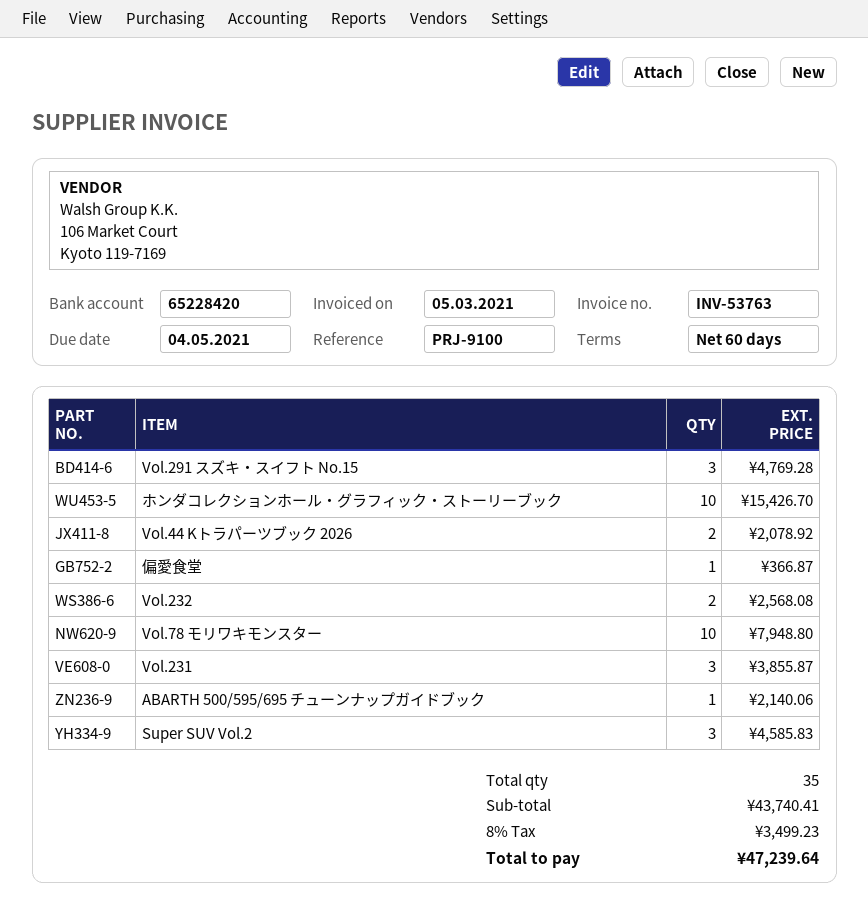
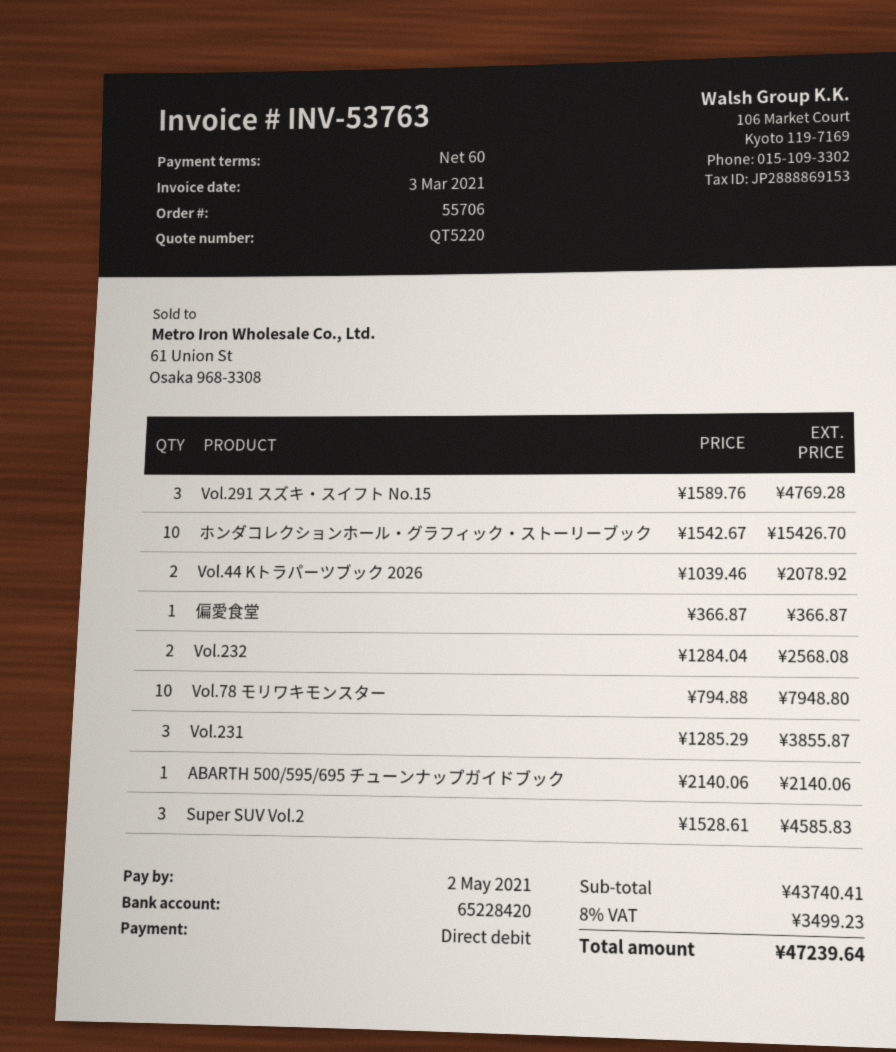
invoice date: 2021-03-05 -> 2021-03-03
due date: 2021-05-04 -> 2021-05-02

